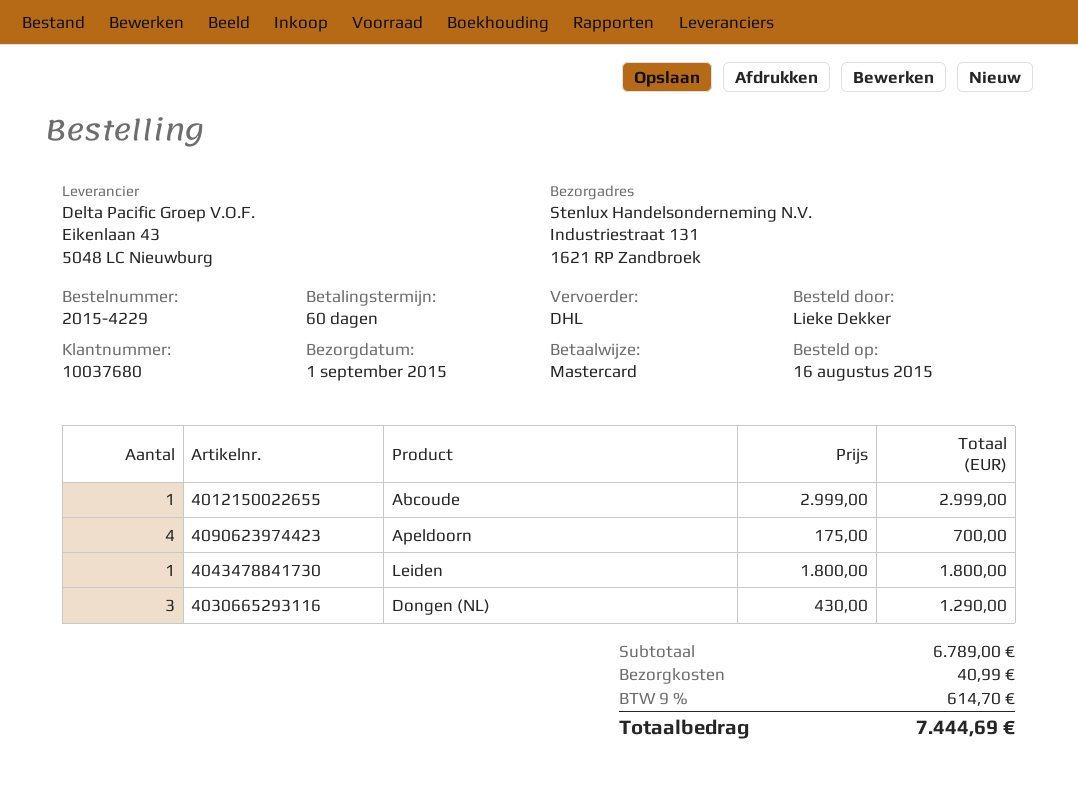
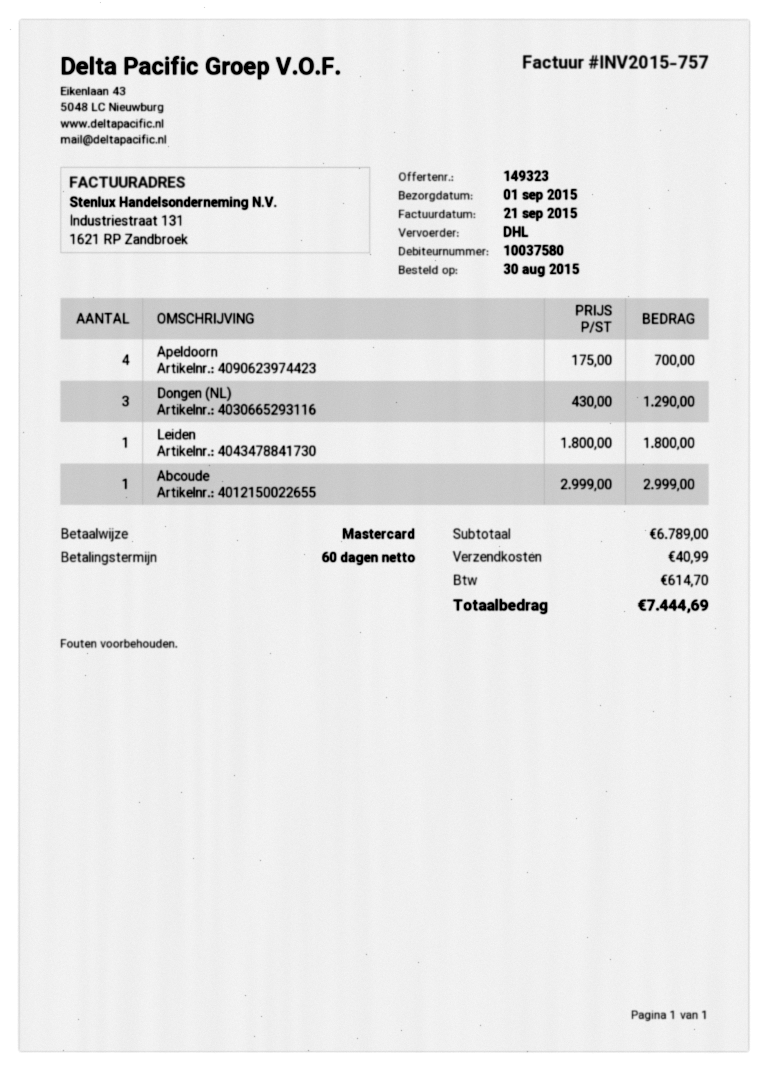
order date: 2015-08-16 -> 2015-08-30
customer number: 10037680 -> 10037580

